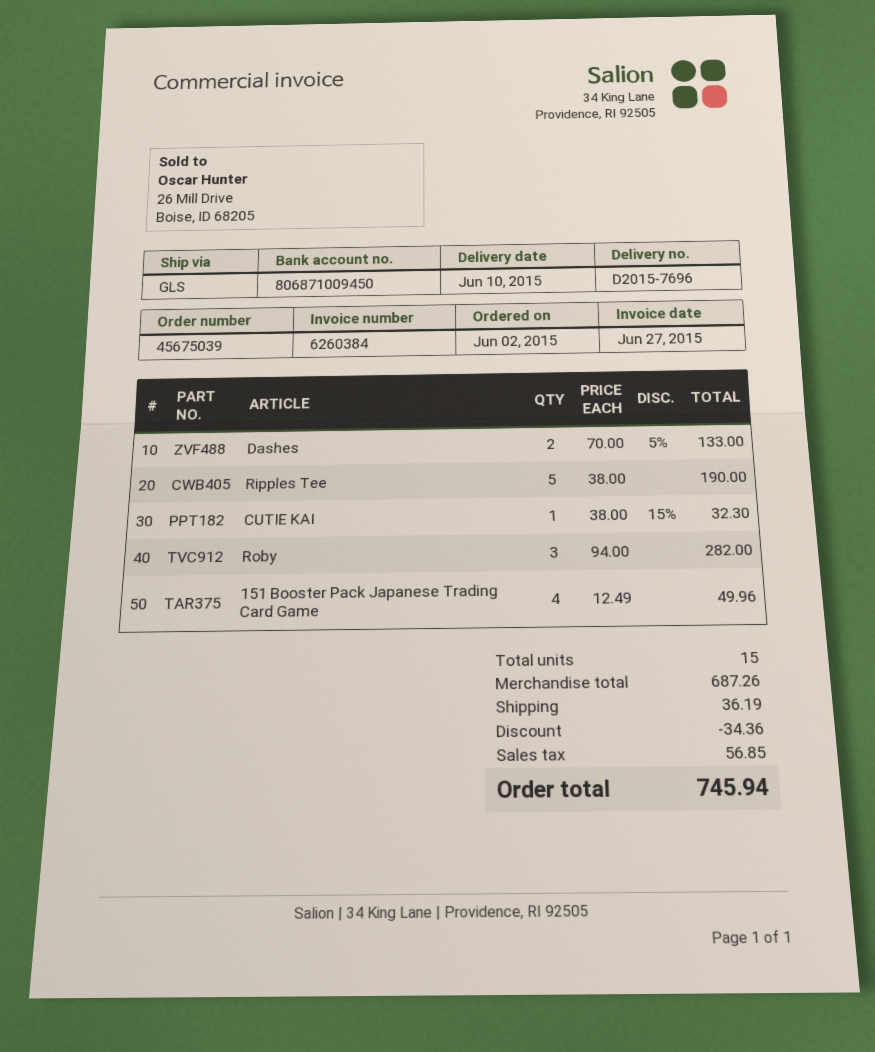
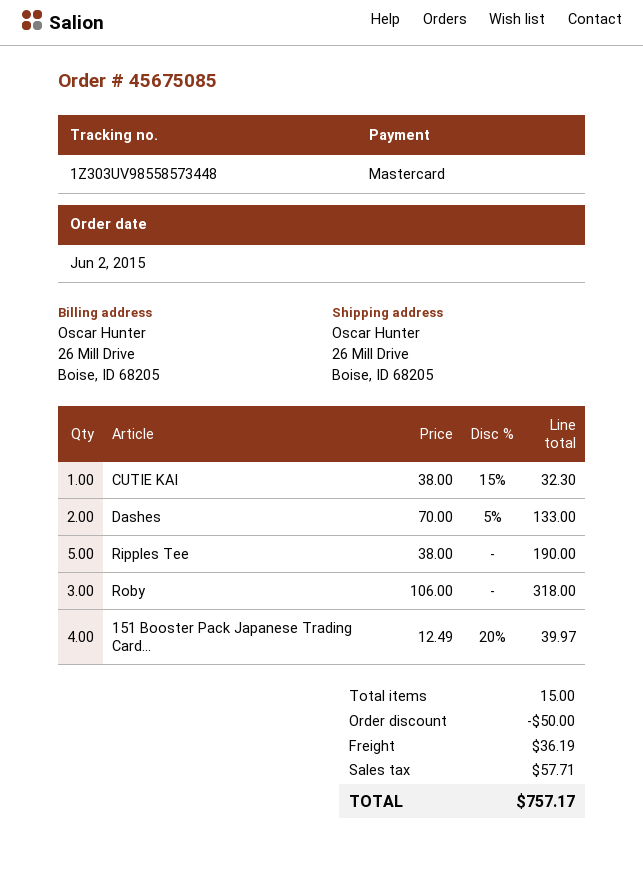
order number: 45675039 -> 45675085
Roby: 3 x 94.00 = 282.00 -> 3 x 106.00 = 318.00
151 Booster Pack Japanese Trading Card Game: 4 x 12.49 = 49.96 -> 4 x 12.49 - 20% = 39.97
discount: 34.36 -> 50.00
tax: 56.85 -> 57.71
total: 745.94 -> 757.17

